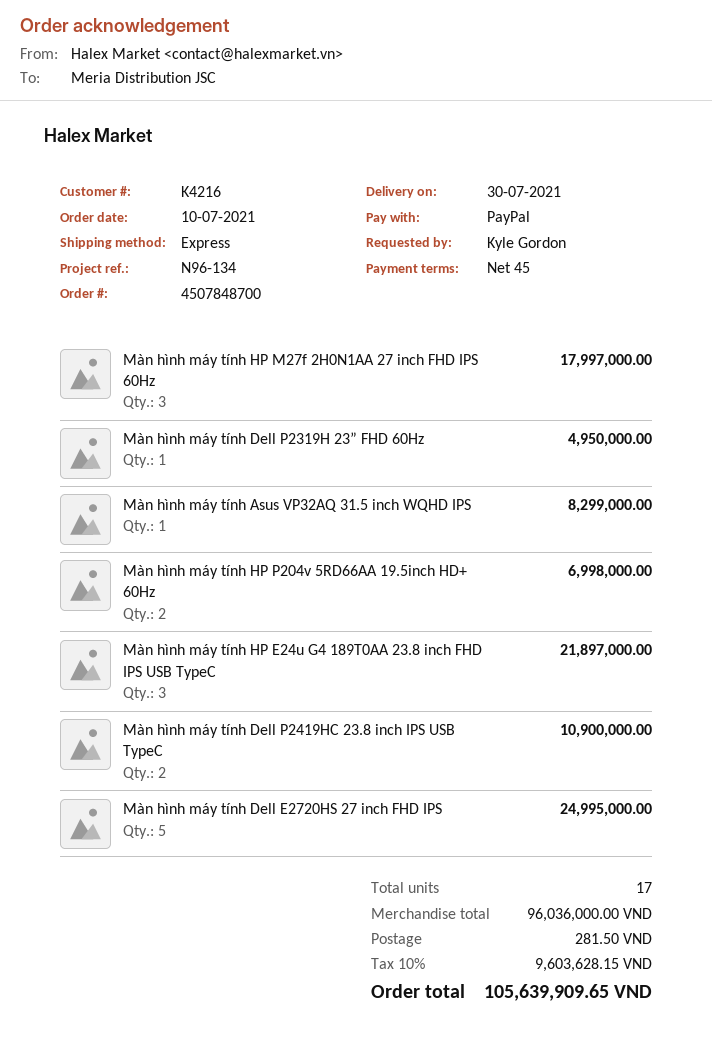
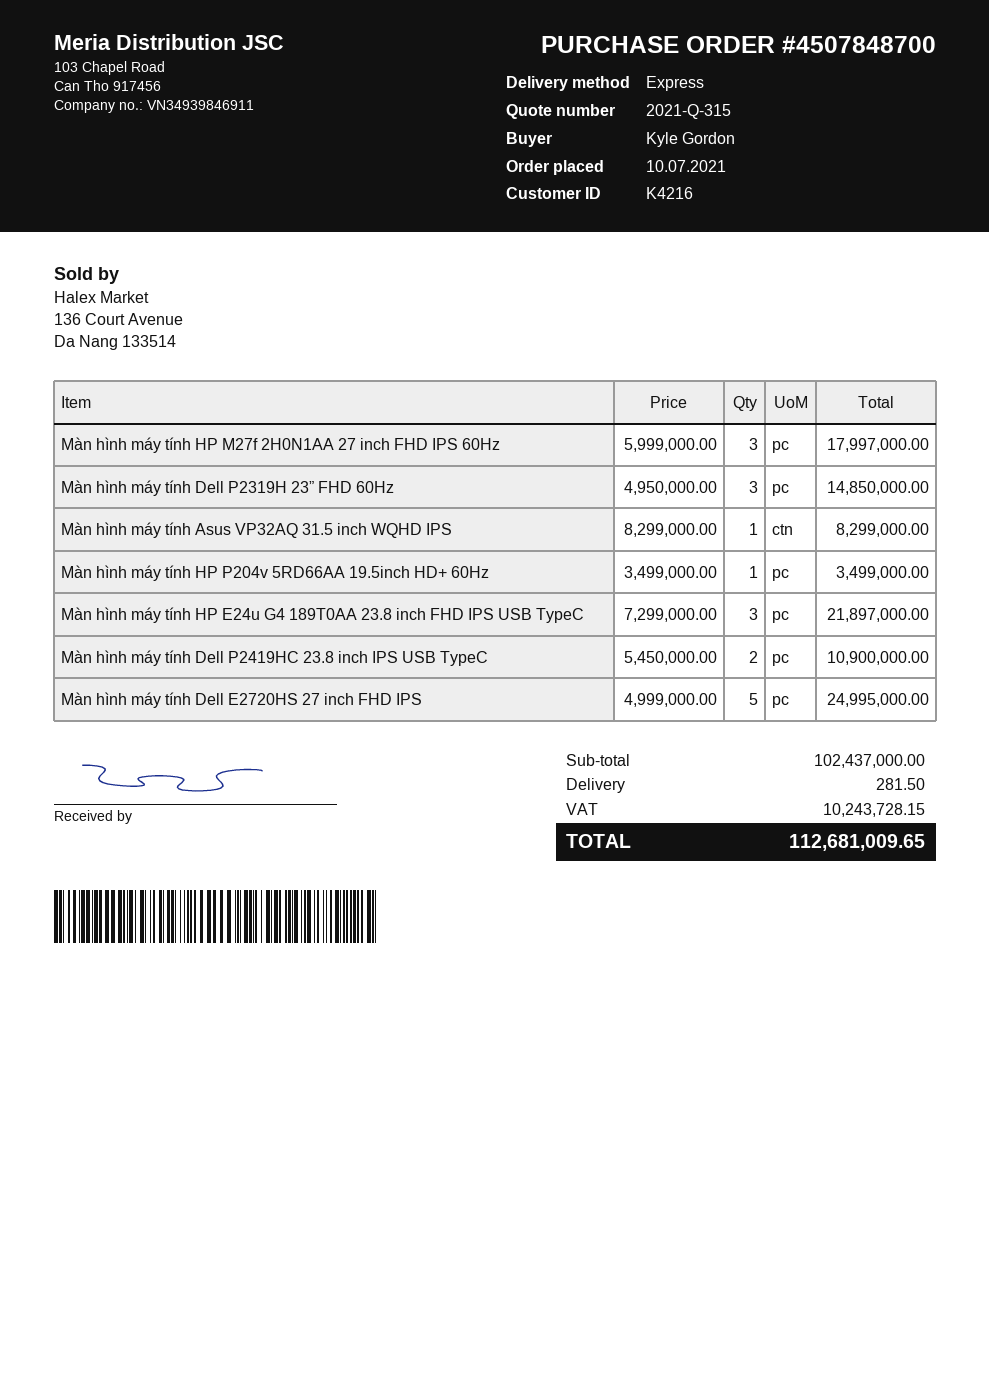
Màn hình máy tính Dell P2319H 23” FHD 60Hz: 1 for 4950000.00 -> 3 for 14850000.00
Màn hình máy tính HP P204v 5RD66AA 19.5inch HD+ 60Hz: 2 for 6998000.00 -> 1 for 3499000.00
subtotal: 96036000.00 -> 102437000.00
tax: 9603628.15 -> 10243728.15
total: 105639909.65 -> 112681009.65

